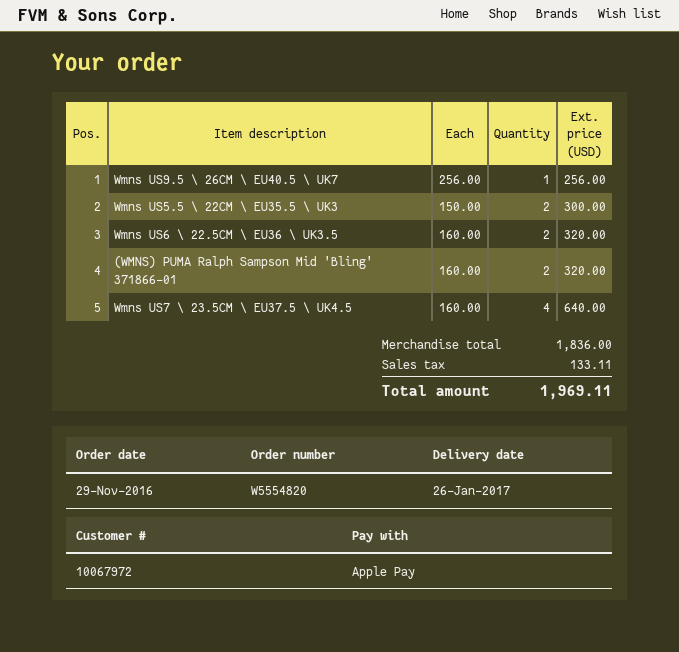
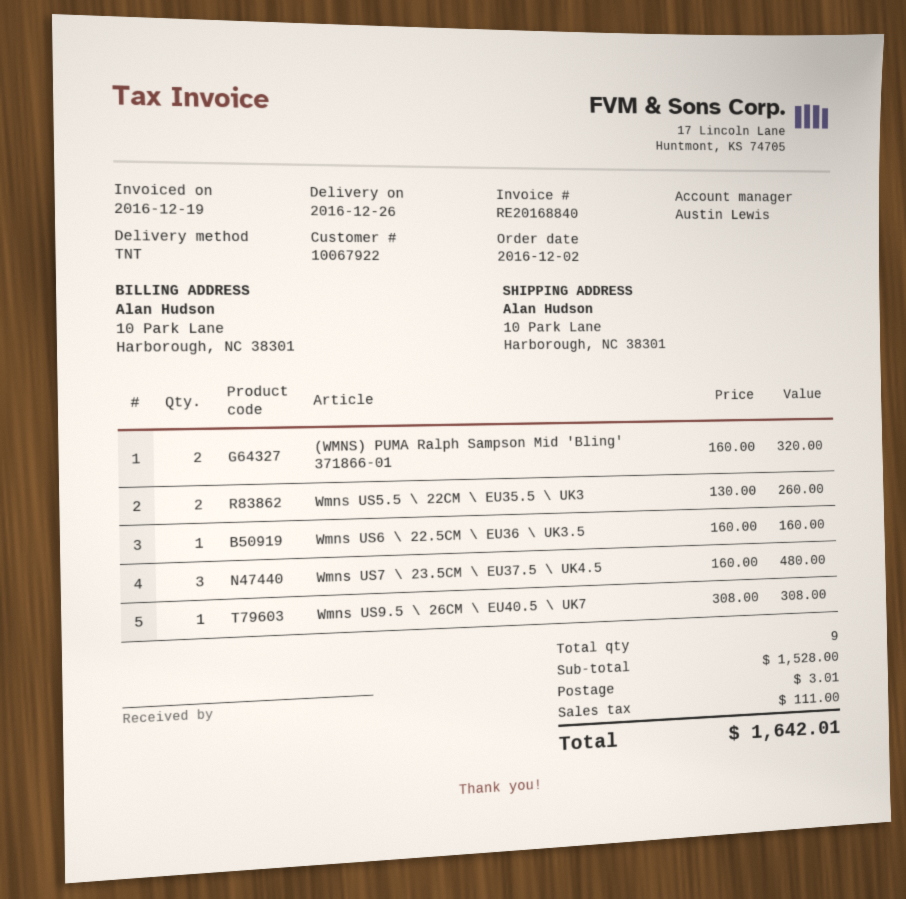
order date: 2016-11-29 -> 2016-12-02
delivery date: 2017-01-26 -> 2016-12-26
customer number: 10067972 -> 10067922
Wmns US9.5 \ 26CM \ EU40.5 \ UK7: 1 x 256.00 = 256.00 -> 1 x 308.00 = 308.00
Wmns US5.5 \ 22CM \ EU35.5 \ UK3: 2 x 150.00 = 300.00 -> 2 x 130.00 = 260.00
Wmns US6 \ 22.5CM \ EU36 \ UK3.5: 2 x 160.00 = 320.00 -> 1 x 160.00 = 160.00
Wmns US7 \ 23.5CM \ EU37.5 \ UK4.5: 4 x 160.00 = 640.00 -> 3 x 160.00 = 480.00
subtotal: 1836.00 -> 1528.00
shipping: none -> 3.01
tax: 133.11 -> 111.00
total: 1969.11 -> 1642.01

